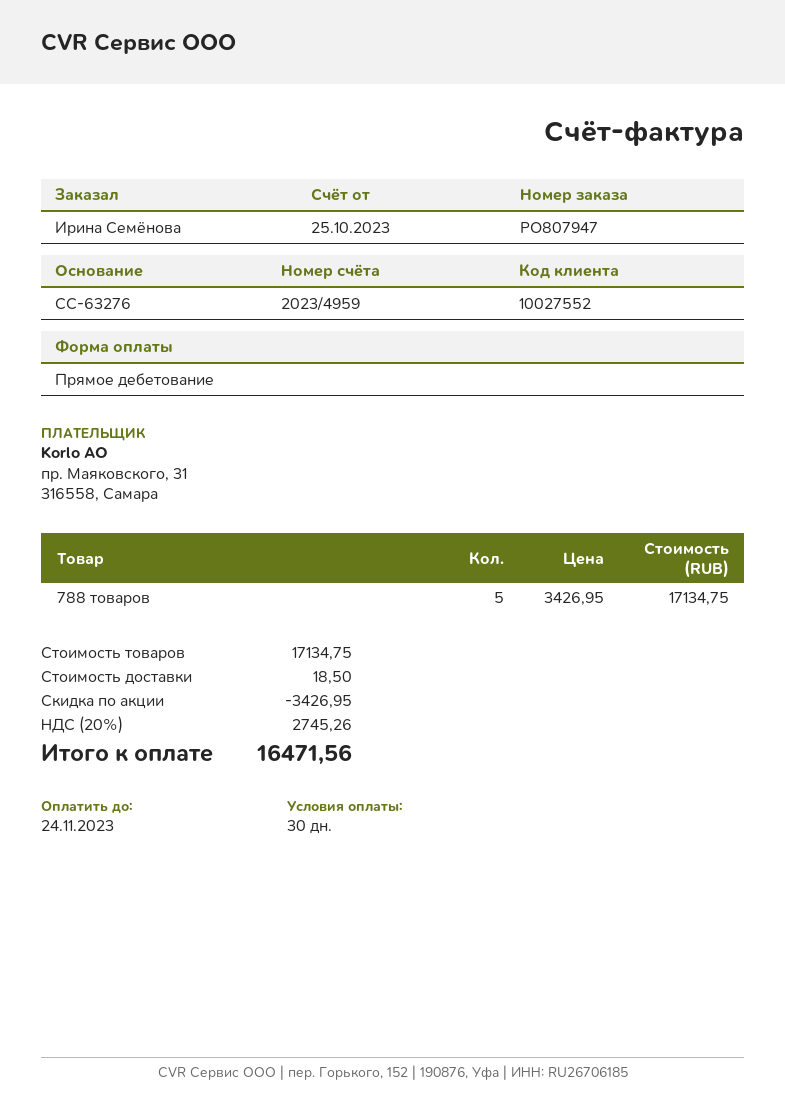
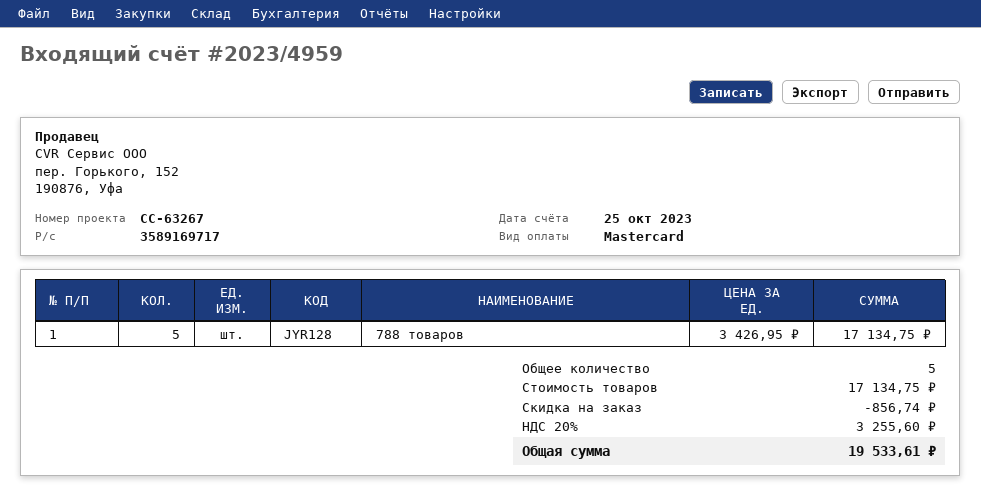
reference: CC-63276 -> CC-63267
payment method: direct debit -> Mastercard
discount: 3426.95 -> 856.74
shipping: 18.50 -> none
tax: 20% = 2745.26 -> 20% = 3255.60
total: 16471.56 -> 19533.61

